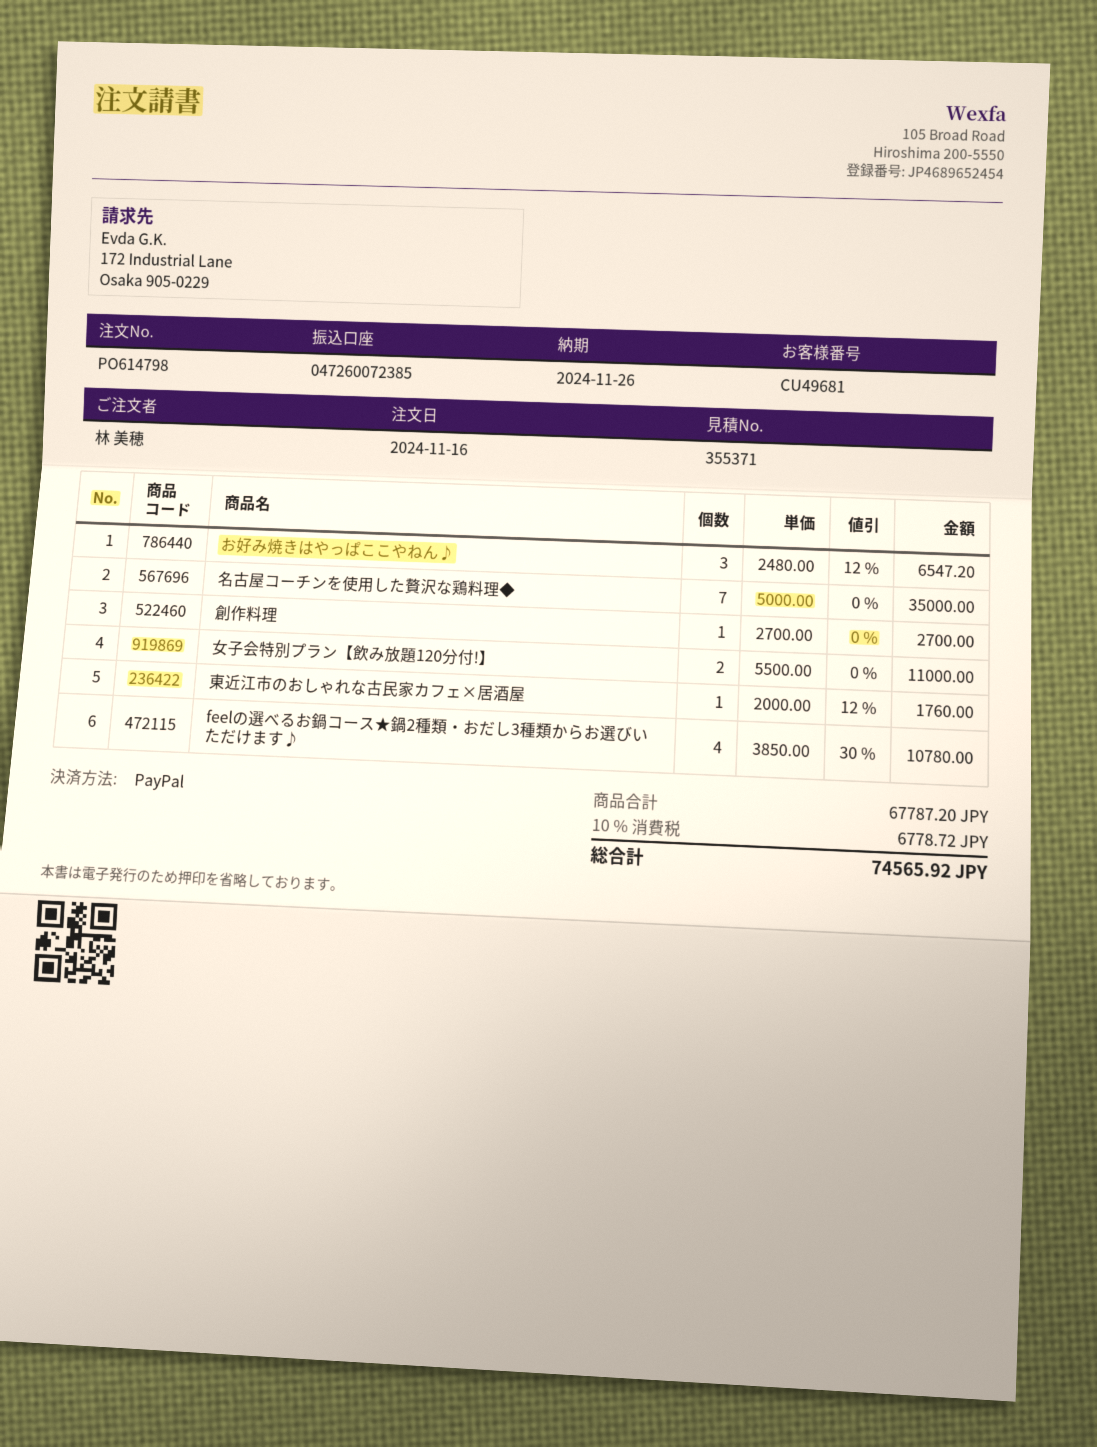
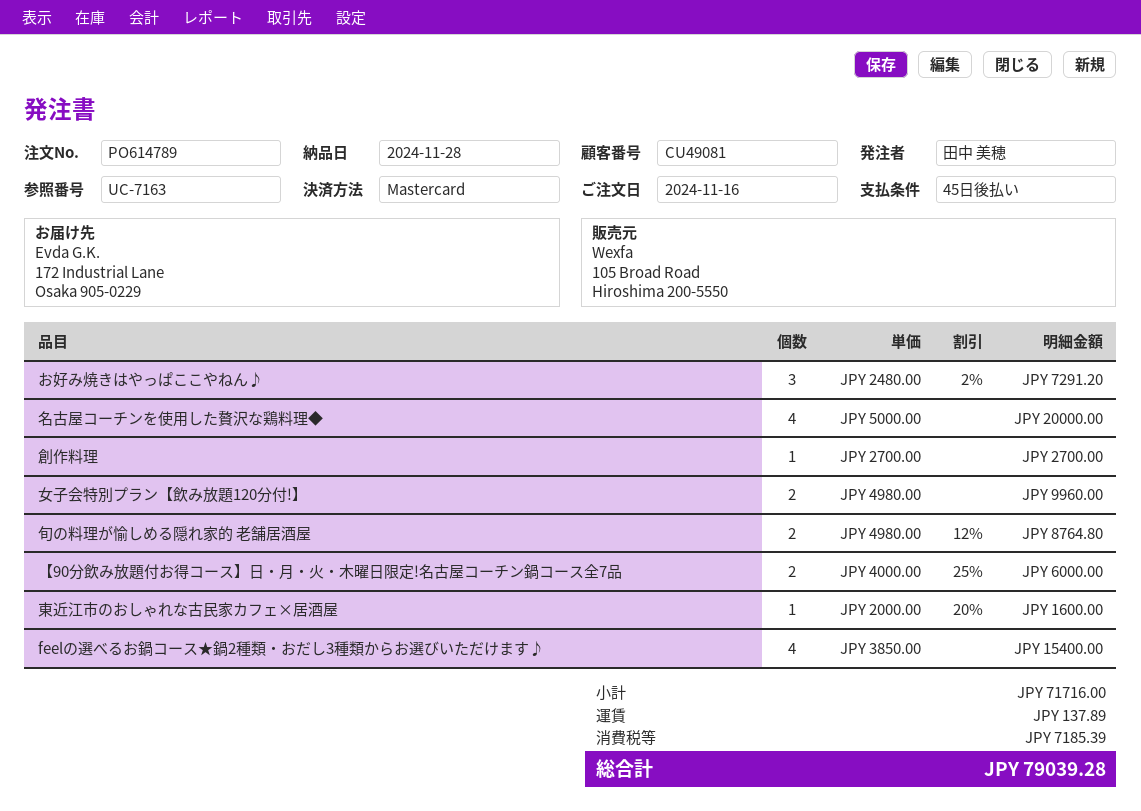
order number: PO614798 -> PO614789
delivery date: 2024-11-26 -> 2024-11-28
customer number: CU49681 -> CU49081
ordered by: 林 美穂 -> 田中 美穂
payment method: PayPal -> Mastercard
お好み焼きはやっぱここやねん♪: 3 x 2480.00 - 12% = 6547.20 -> 3 x 2480.00 - 2% = 7291.20
名古屋コーチンを使用した贅沢な鶏料理◆: 7 x 5000.00 = 35000.00 -> 4 x 5000.00 = 20000.00
女子会特別プラン【飲み放題120分付!】: 2 x 5500.00 = 11000.00 -> 2 x 4980.00 = 9960.00
東近江市のおしゃれな古民家カフェ×居酒屋: 1 x 2000.00 - 12% = 1760.00 -> 1 x 2000.00 - 20% = 1600.00
feelの選べるお鍋コース★鍋2種類・おだし3種類からお選びいただけます♪: 4 x 3850.00 - 30% = 10780.00 -> 4 x 3850.00 = 15400.00
旬の料理が愉しめる隠れ家的 老舗居酒屋: none -> 2 x 4980.00 - 12% = 8764.80
【90分飲み放題付お得コース】日・月・火・木曜日限定!名古屋コーチン鍋コース全7品: none -> 2 x 4000.00 - 25% = 6000.00
subtotal: 67787.20 -> 71716.00
shipping: none -> 137.89
tax: 6778.72 -> 7185.39
total: 74565.92 -> 79039.28

